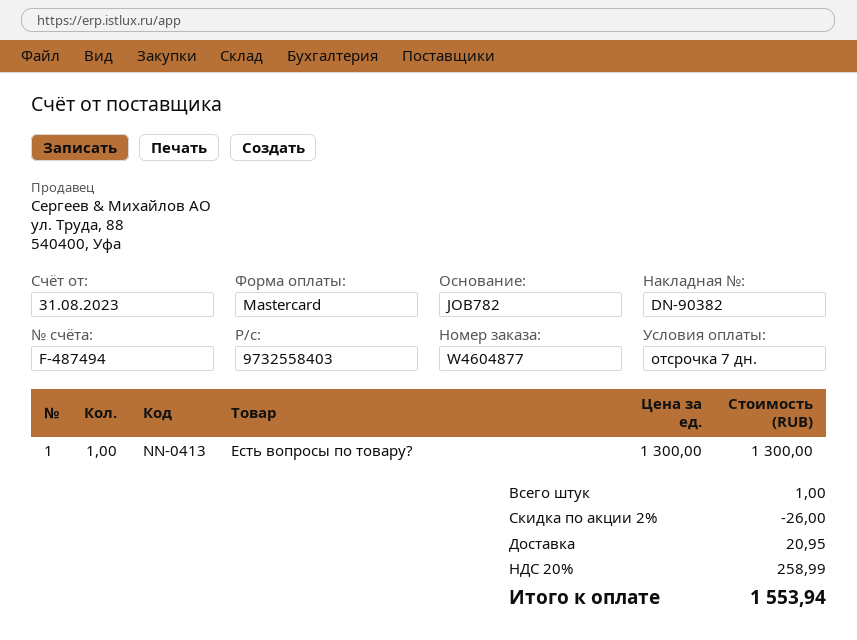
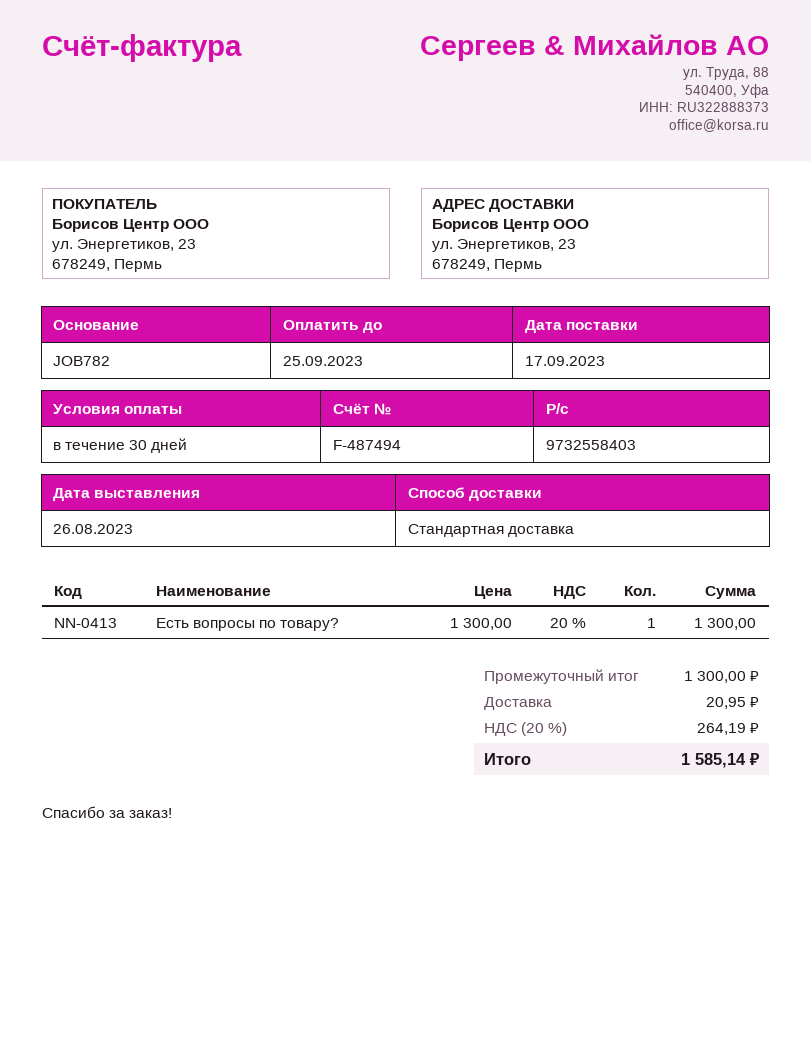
invoice date: 2023-08-31 -> 2023-08-26
payment terms: 7 days -> 30 days
discount: 2% = 26.00 -> none
tax: 20% = 258.99 -> 20% = 264.19
total: 1553.94 -> 1585.14

